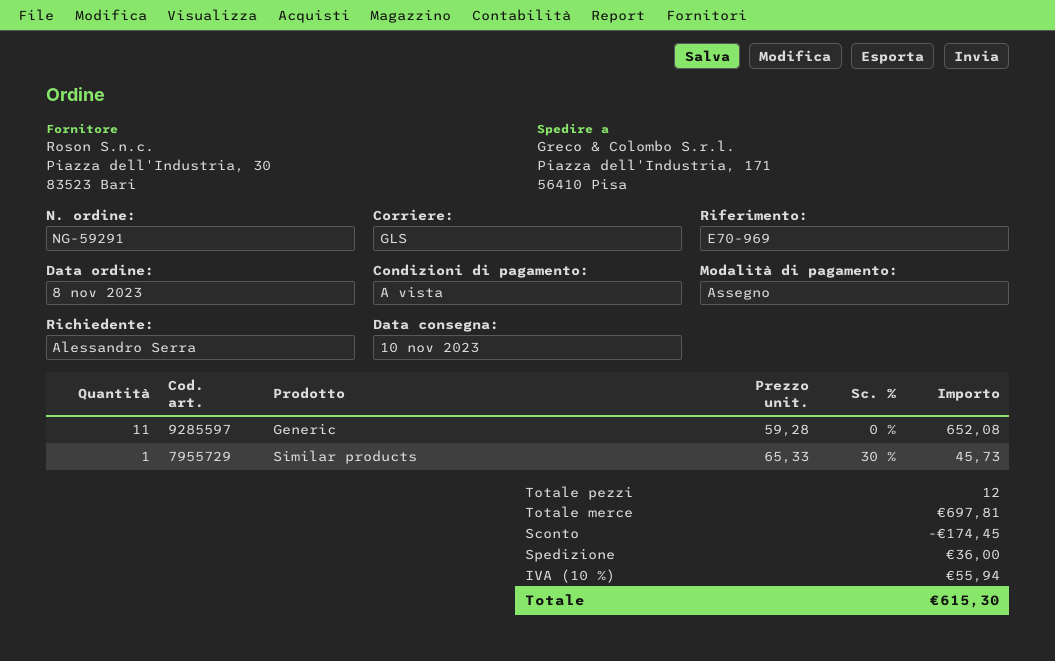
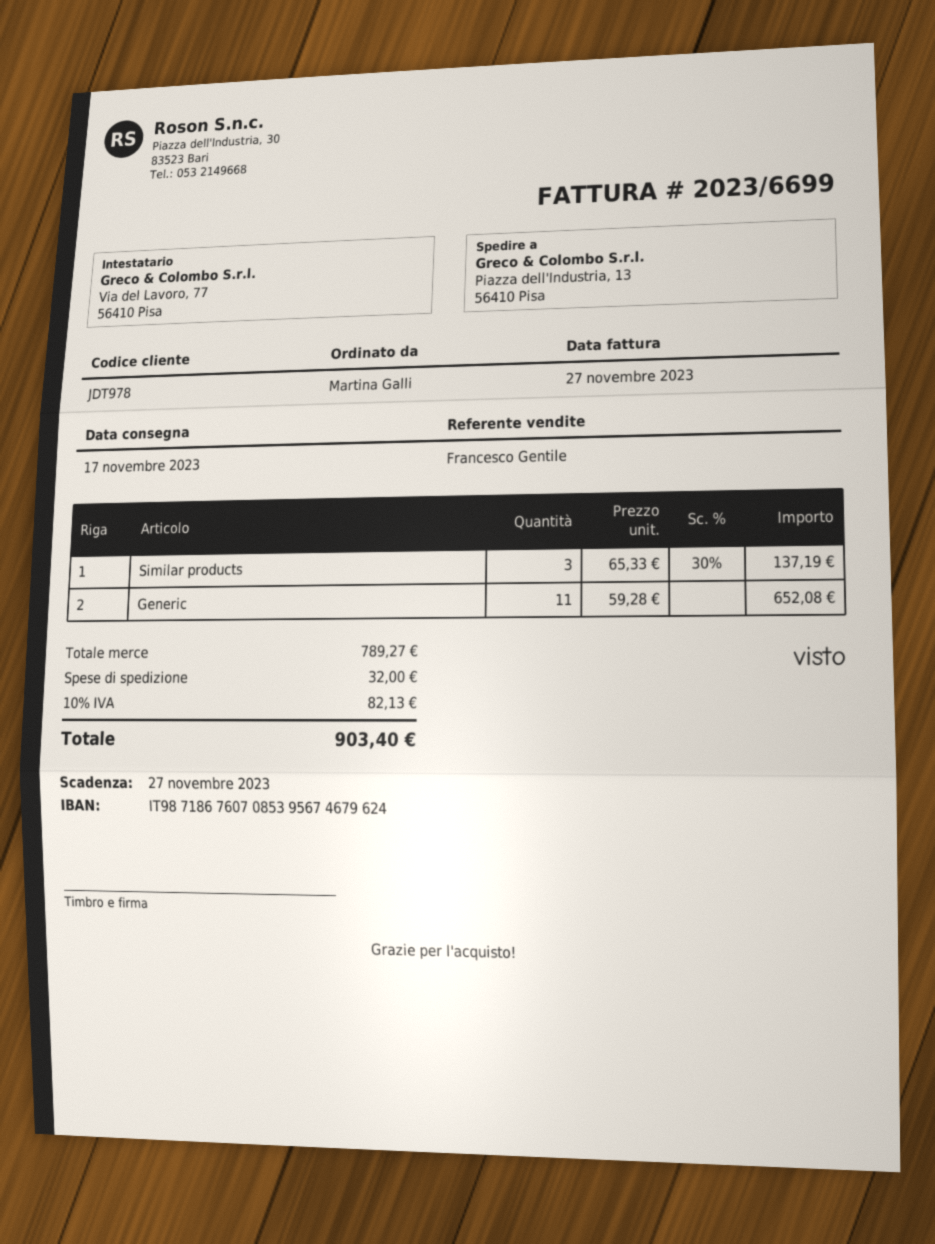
delivery date: 2023-11-10 -> 2023-11-17
ordered by: Alessandro Serra -> Martina Galli
ship to: Piazza dell'Industria, 171, 56410 Pisa -> Piazza dell'Industria, 13, 56410 Pisa
Similar products: 1 x 65.33 - 30% = 45.73 -> 3 x 65.33 - 30% = 137.19
subtotal: 697.81 -> 789.27
discount: 174.45 -> none
shipping: 36.00 -> 32.00
tax: 10% = 55.94 -> 10% = 82.13
total: 615.30 -> 903.40

